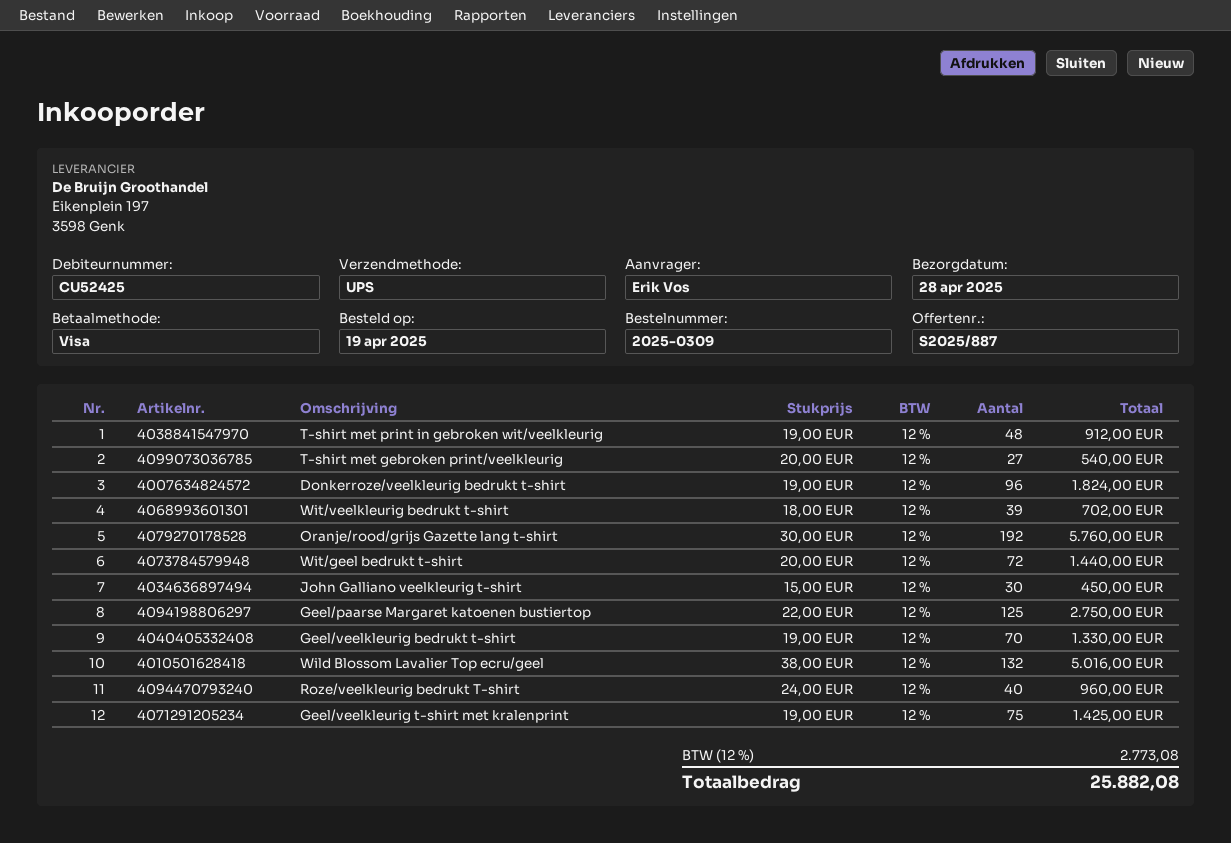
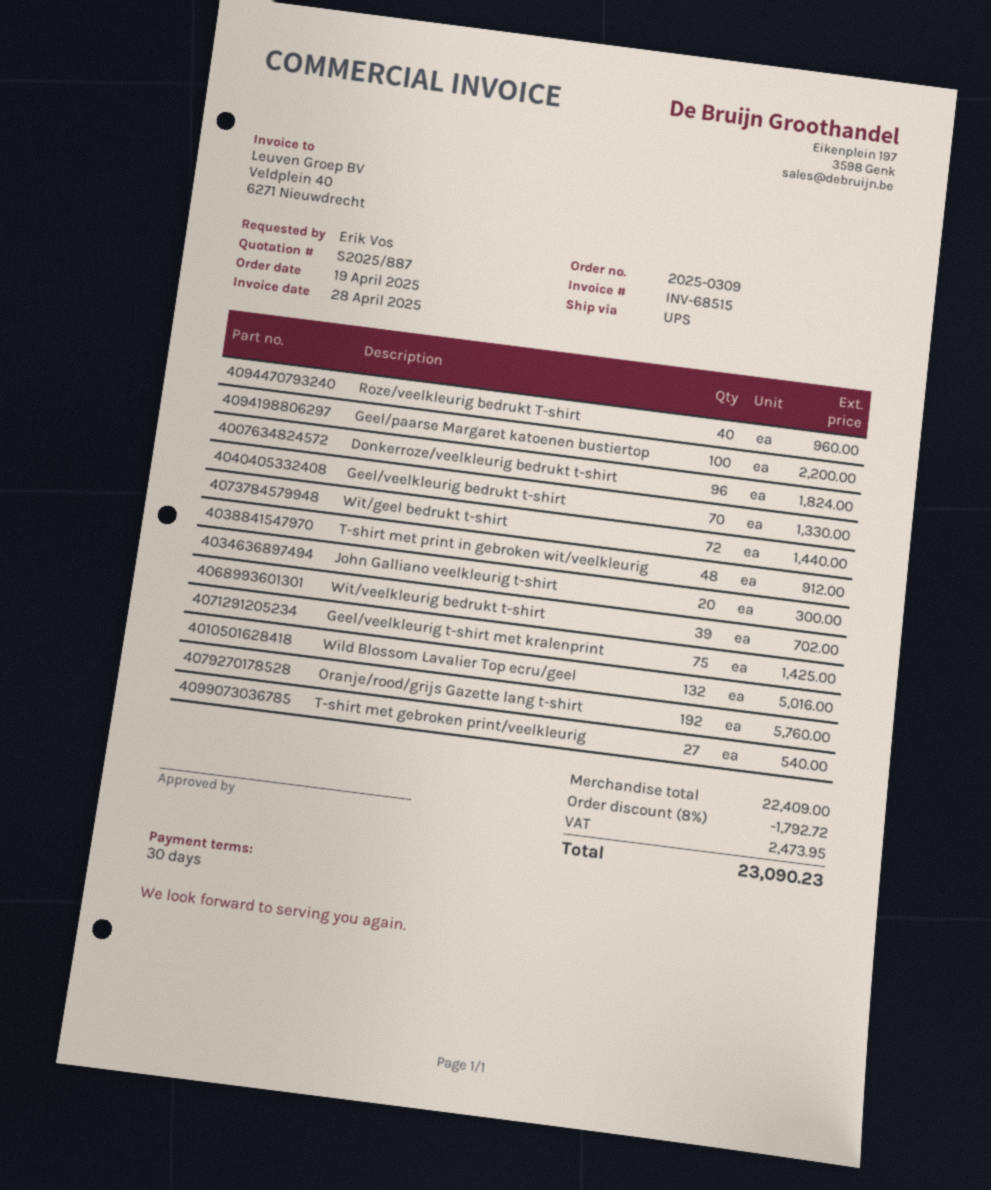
John Galliano veelkleurig t-shirt: 30 for 450.00 -> 20 for 300.00
Geel/paarse Margaret katoenen bustiertop: 125 for 2750.00 -> 100 for 2200.00
discount: none -> 8% = 1792.72
tax: 2773.08 -> 2473.95
total: 25882.08 -> 23090.23

